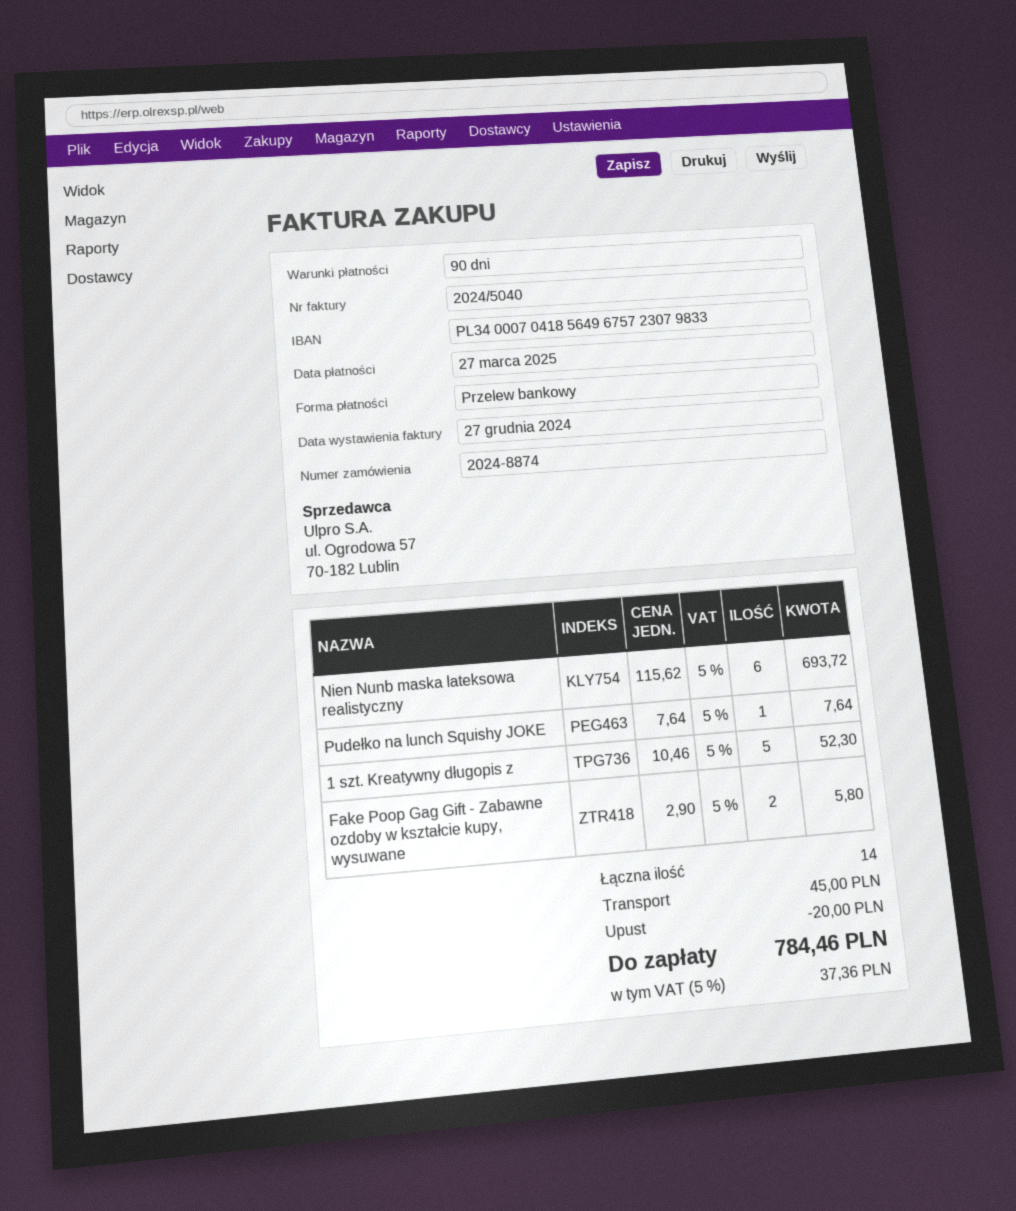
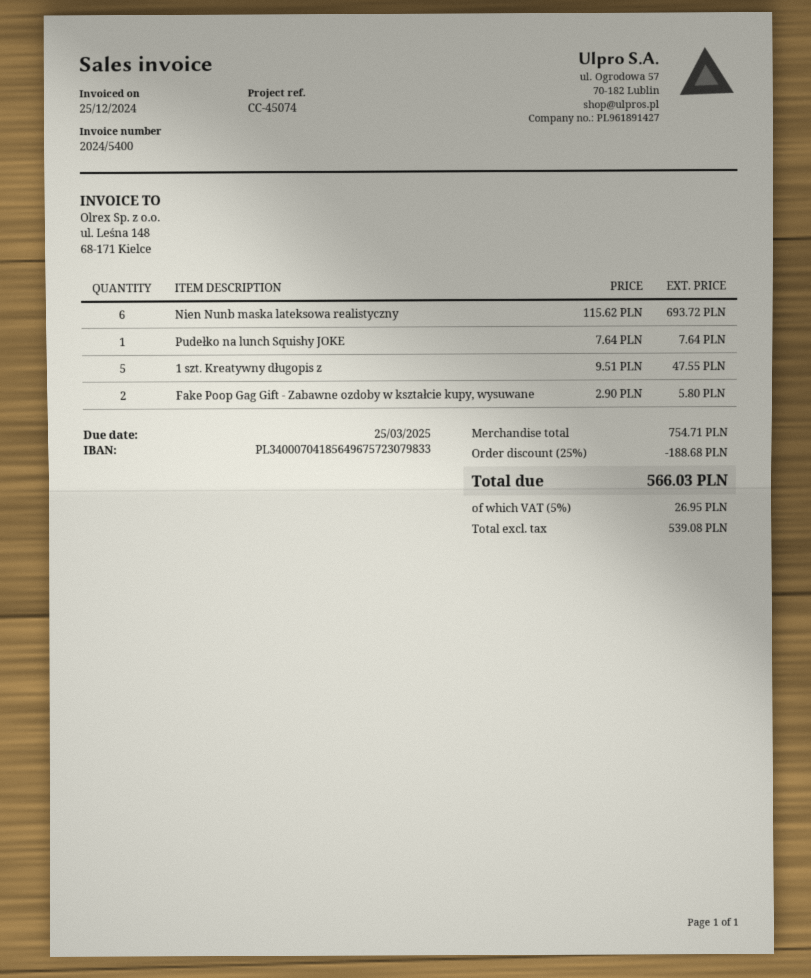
invoice number: 2024/5040 -> 2024/5400
invoice date: 2024-12-27 -> 2024-12-25
due date: 2025-03-27 -> 2025-03-25
1 szt. Kreatywny długopis z: 5 x 10.46 = 52.30 -> 5 x 9.51 = 47.55
discount: 20.00 -> 188.68
shipping: 45.00 -> none
tax: 5% = 37.36 -> 5% = 26.95
total: 784.46 -> 566.03

